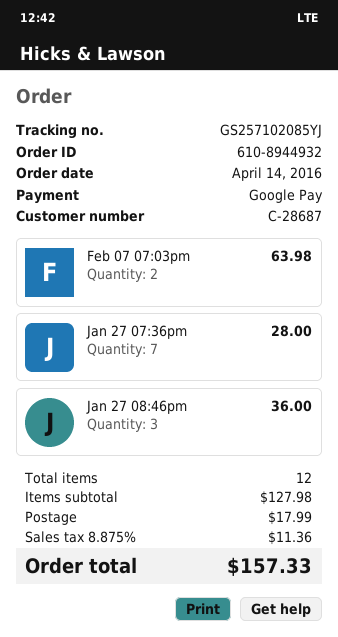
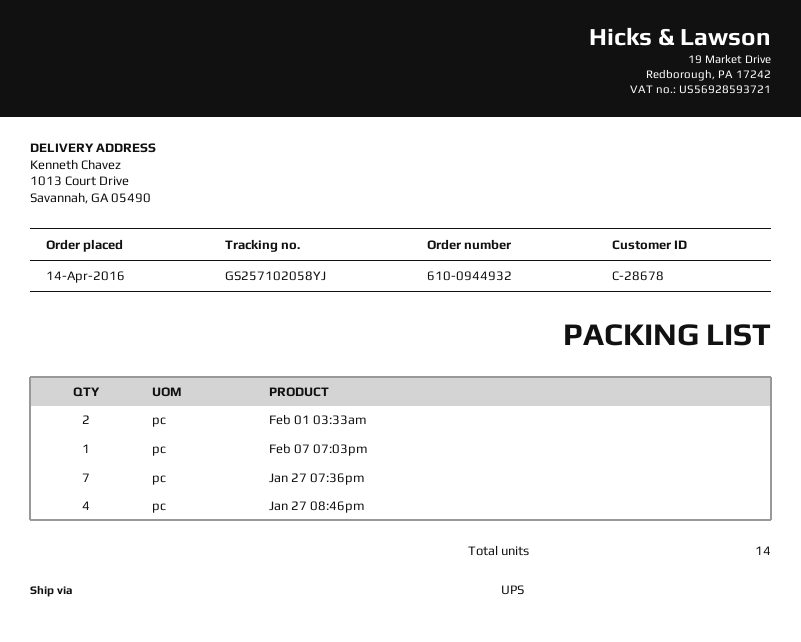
order number: 610-8944932 -> 610-0944932
customer number: C-28687 -> C-28678
tracking number: GS257102085YJ -> GS257102058YJ
Feb 07 07:03pm: 2 -> 1
Jan 27 08:46pm: 3 -> 4
Feb 01 03:33am: none -> 2
total quantity: 12 -> 14

